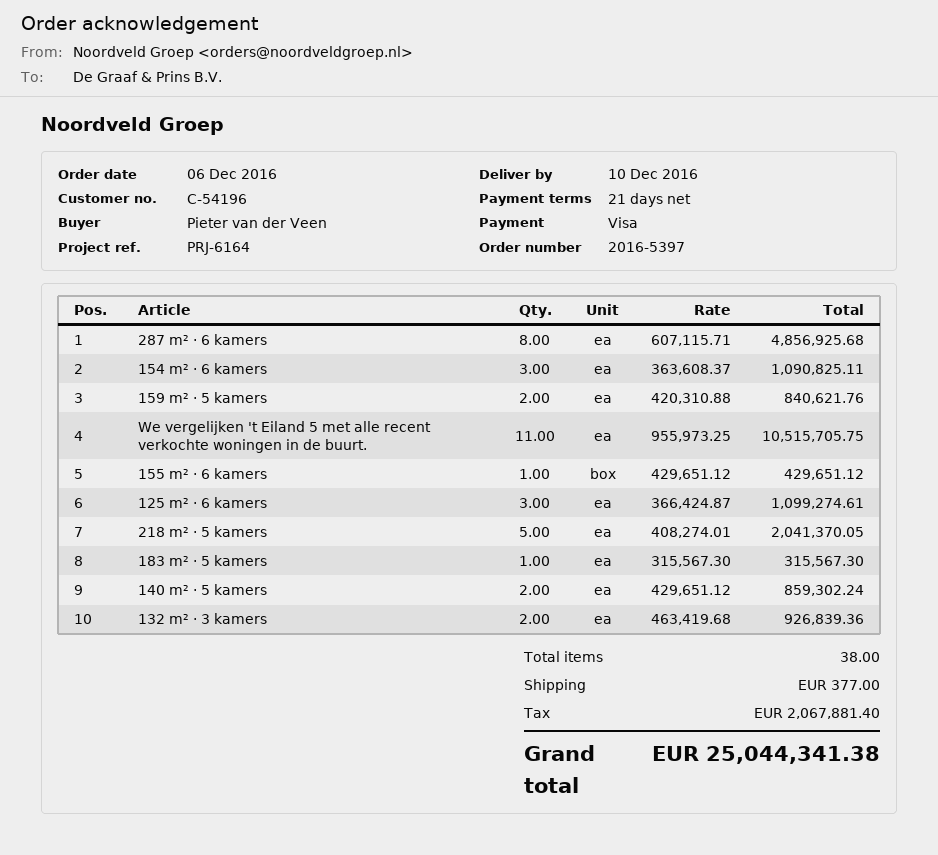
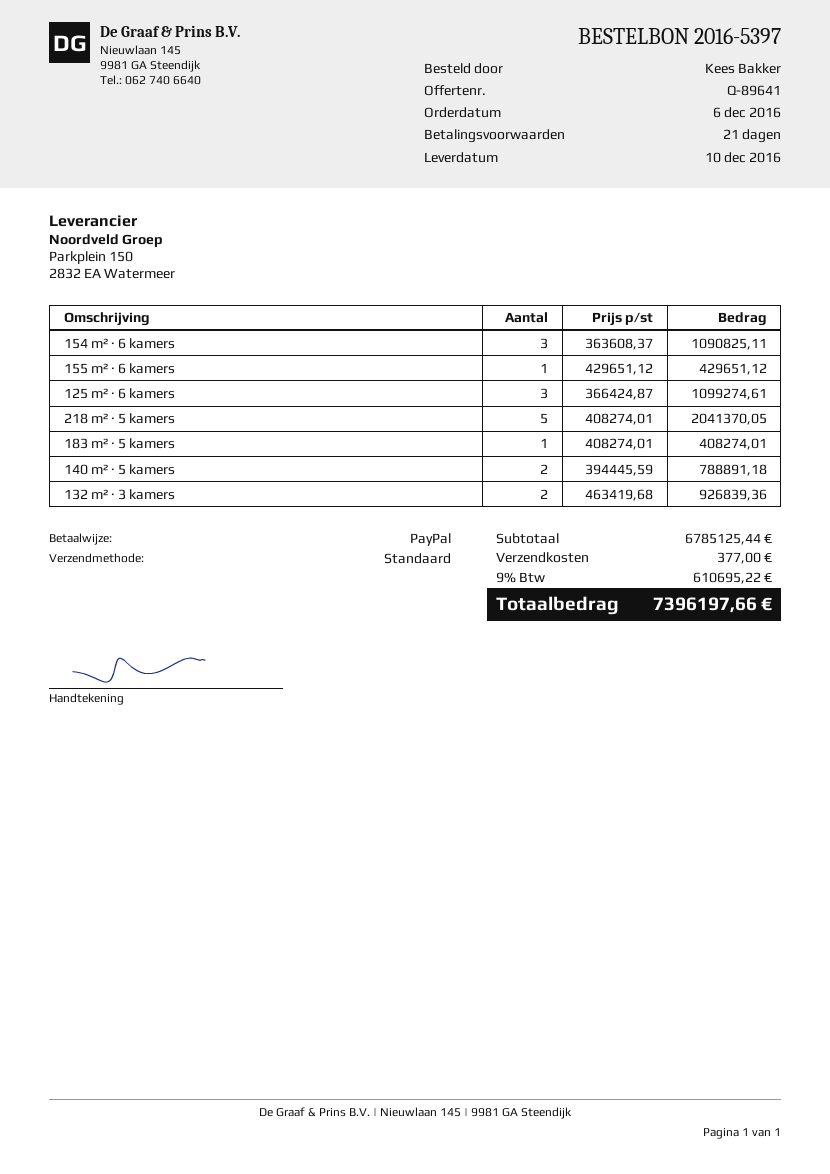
ordered by: Pieter van der Veen -> Kees Bakker
payment method: Visa -> PayPal
287 m² · 6 kamers: 8 x 607115.71 = 4856925.68 -> none
159 m² · 5 kamers: 2 x 420310.88 = 840621.76 -> none
We vergelijken 't Eiland 5 met alle recent verkochte woningen in de buurt.: 11 x 955973.25 = 10515705.75 -> none
183 m² · 5 kamers: 1 x 315567.30 = 315567.30 -> 1 x 408274.01 = 408274.01
140 m² · 5 kamers: 2 x 429651.12 = 859302.24 -> 2 x 394445.59 = 788891.18
tax: 2067881.40 -> 610695.22
total: 25044341.38 -> 7396197.66

